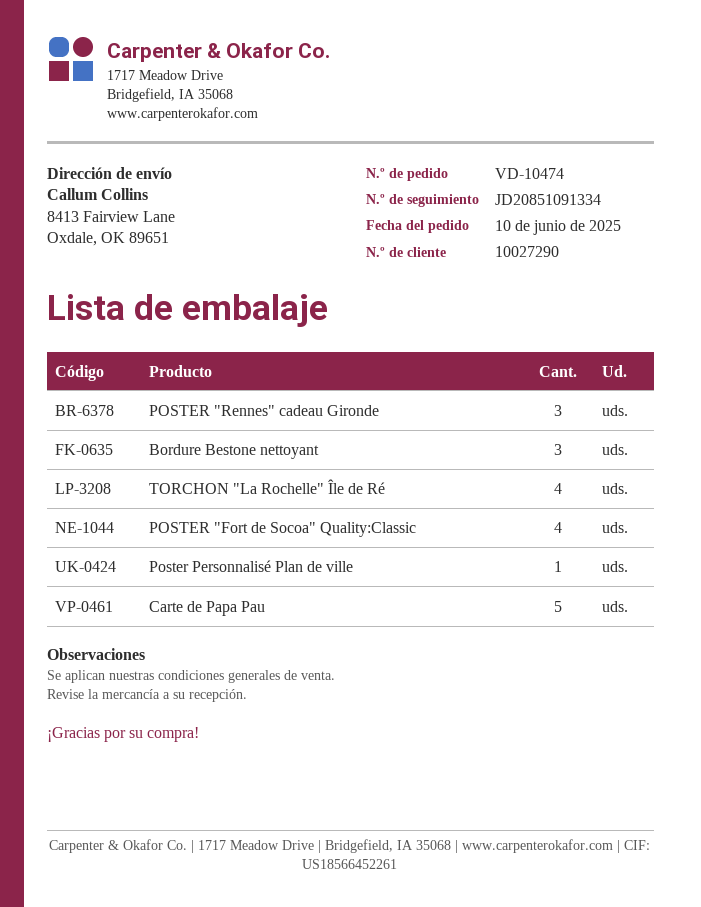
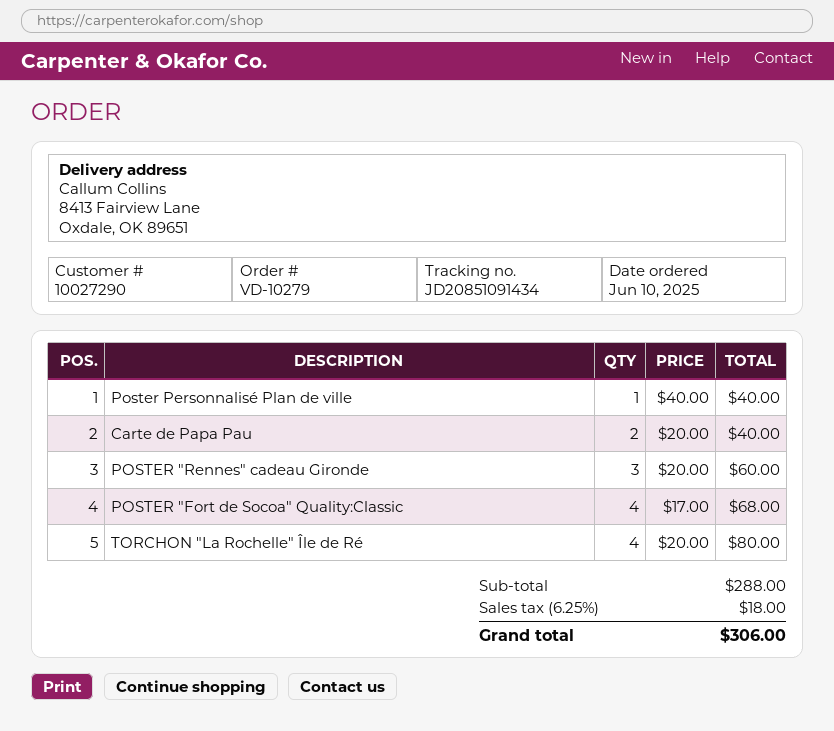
order number: VD-10474 -> VD-10279
tracking number: JD20851091334 -> JD20851091434
Bordure Bestone nettoyant: 3 -> none
Carte de Papa Pau: 5 -> 2

